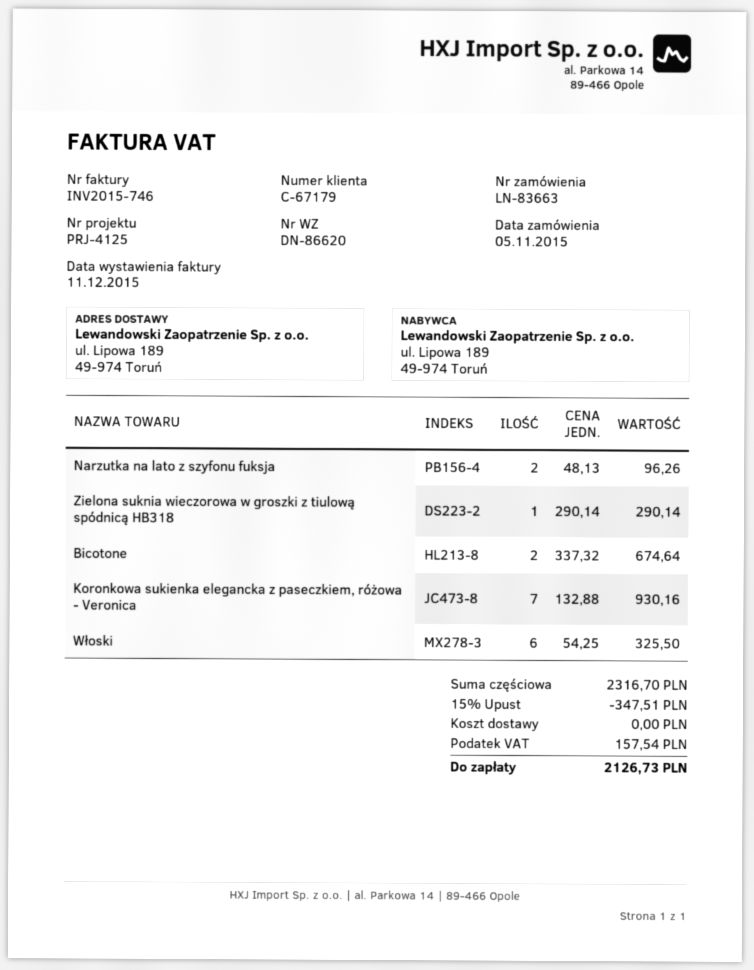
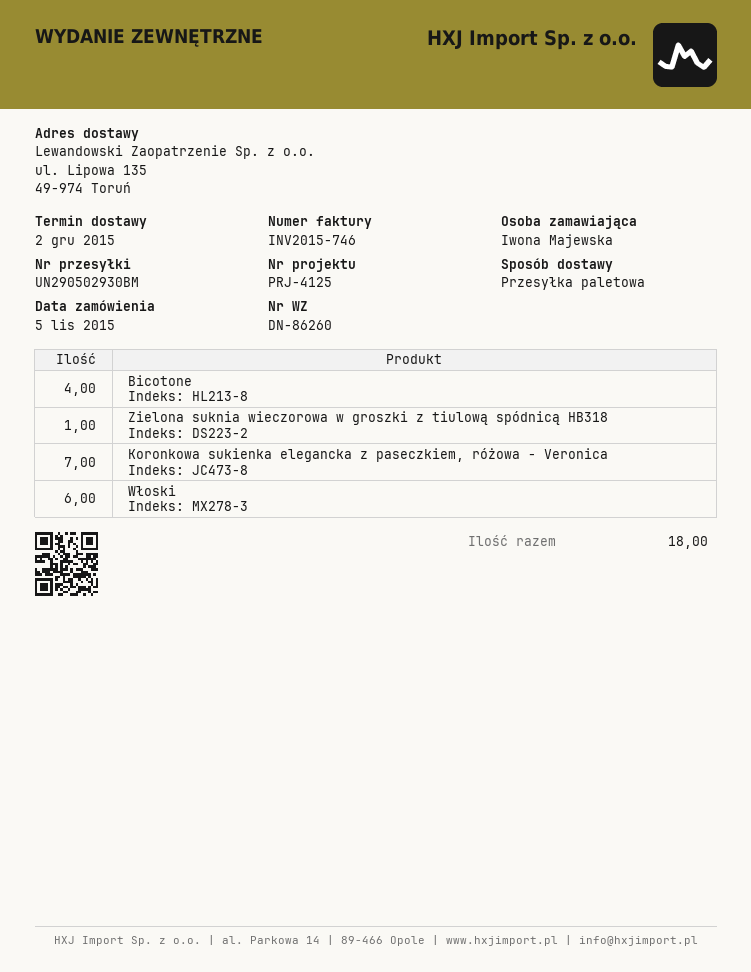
delivery note number: DN-86620 -> DN-86260
ship to: ul. Lipowa 189, 49-974 Toruń -> ul. Lipowa 135, 49-974 Toruń
Narzutka na lato z szyfonu fuksja: 2 -> none
Bicotone: 2 -> 4

